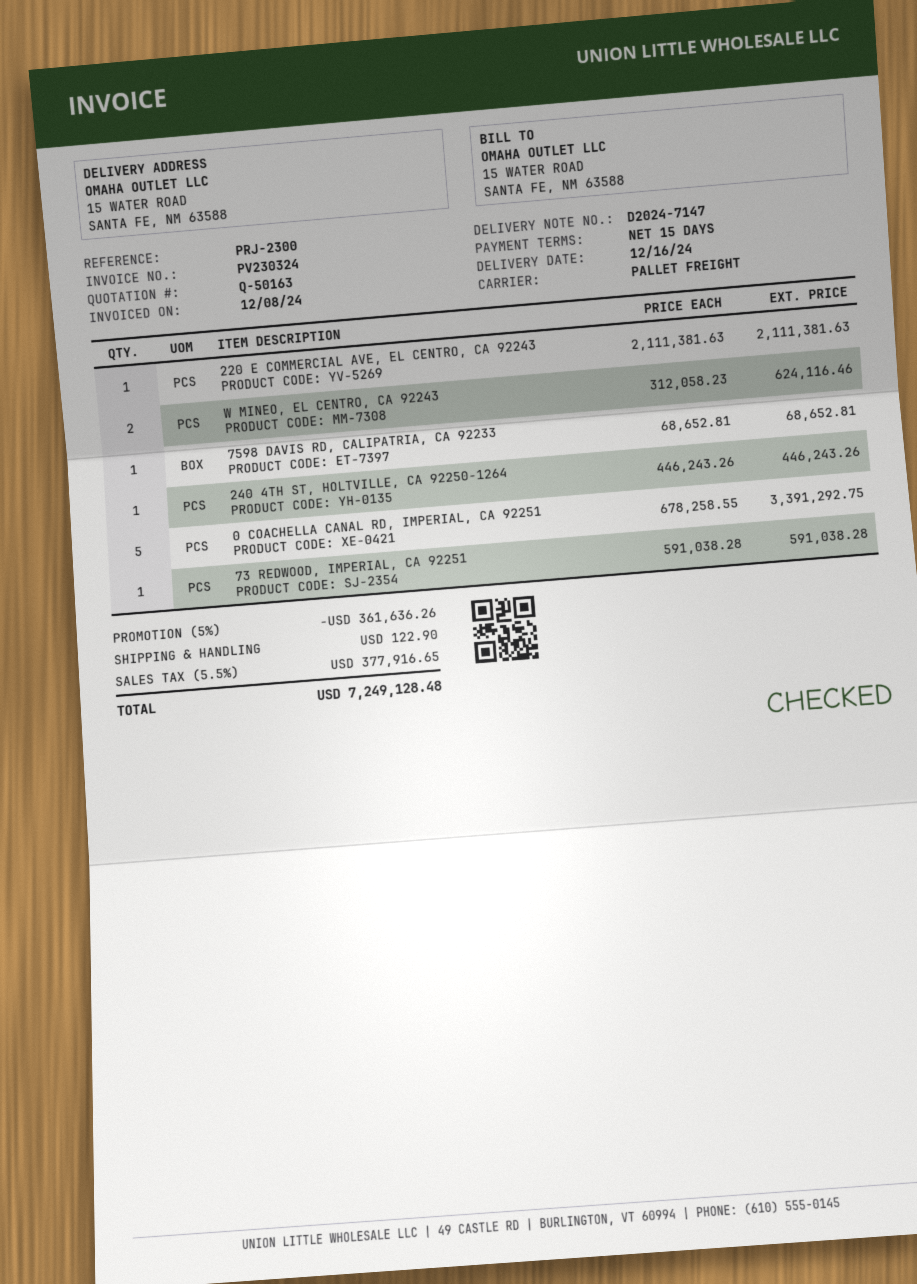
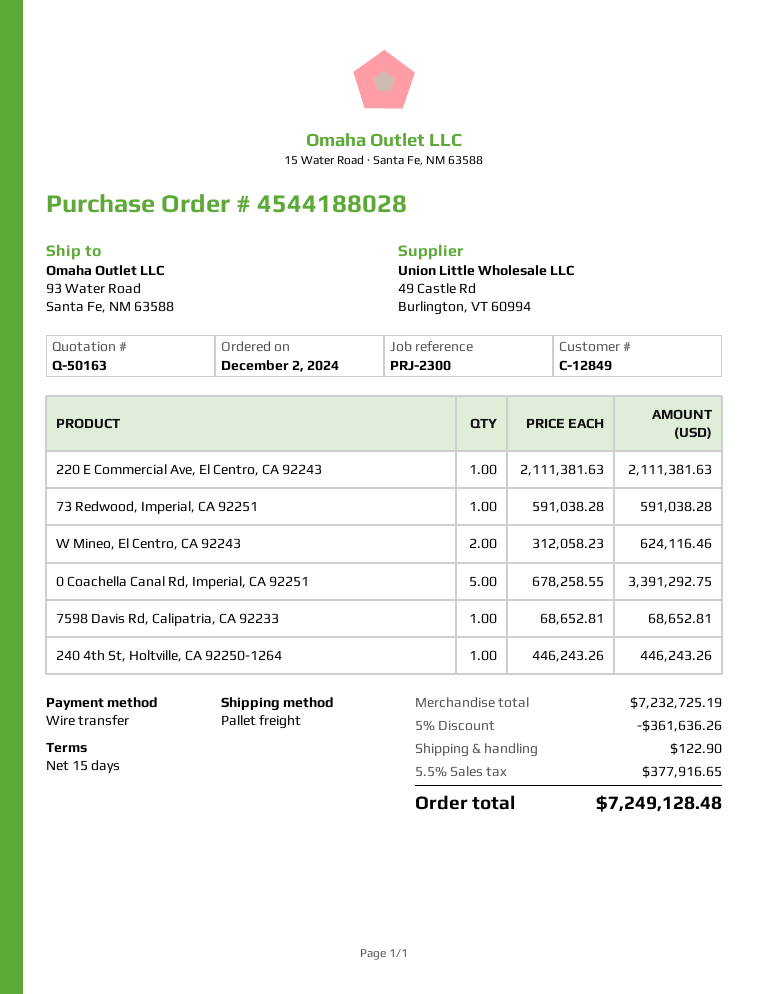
ship to: 15 WATER ROAD, SANTA FE, NM 63588 -> 93 Water Road, Santa Fe, NM 63588

